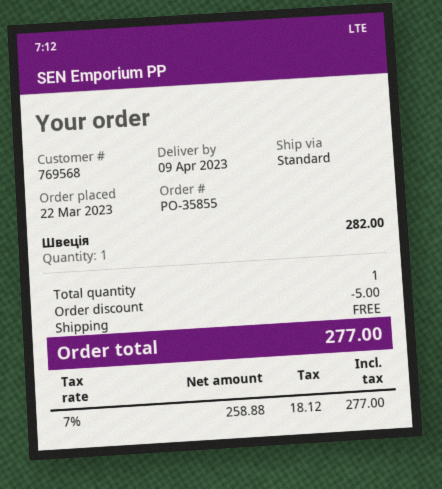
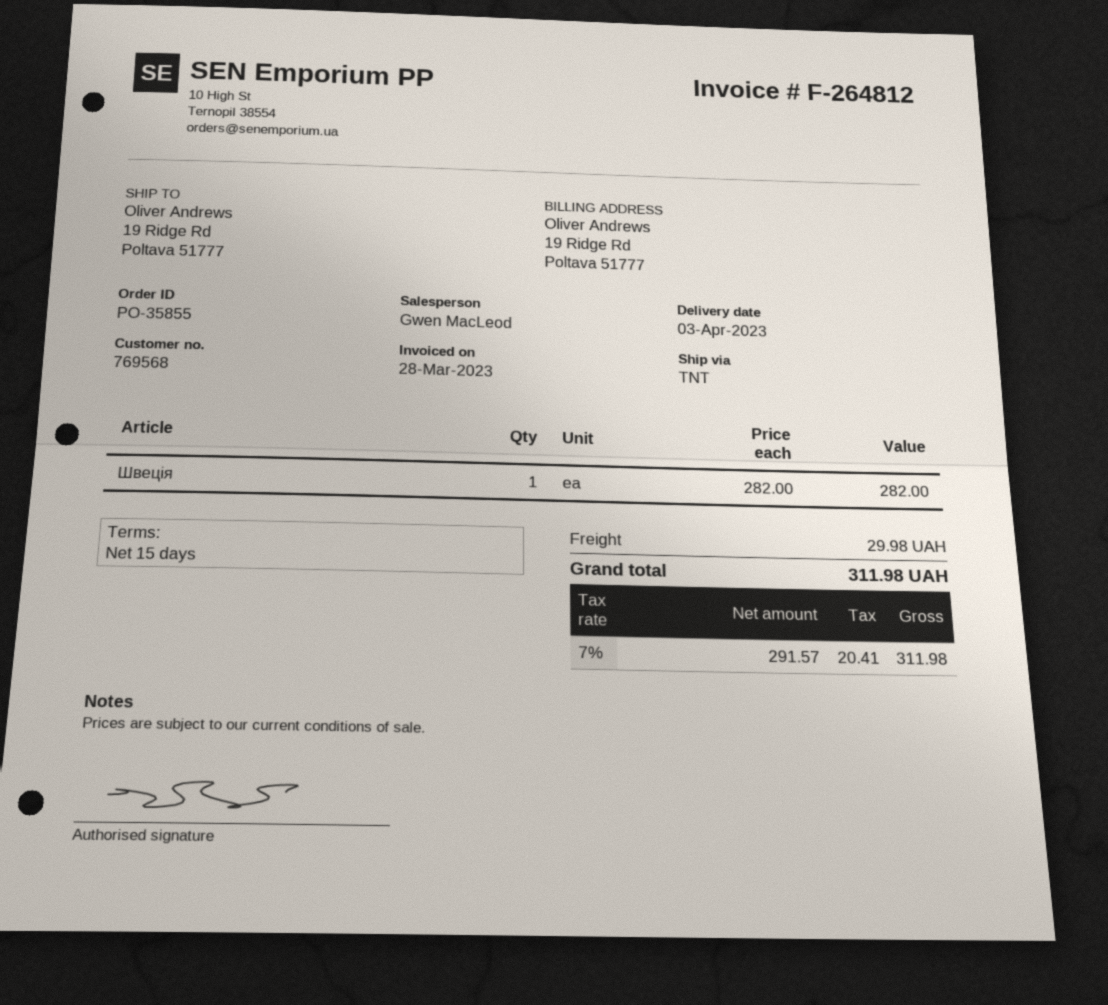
delivery date: 2023-04-09 -> 2023-04-03
shipping method: standard -> TNT
discount: 5.00 -> none
shipping: 0.00 -> 29.98
net: 258.88 -> 291.57
tax: 7% = 18.12 -> 7% = 20.41
total: 277.00 -> 311.98

